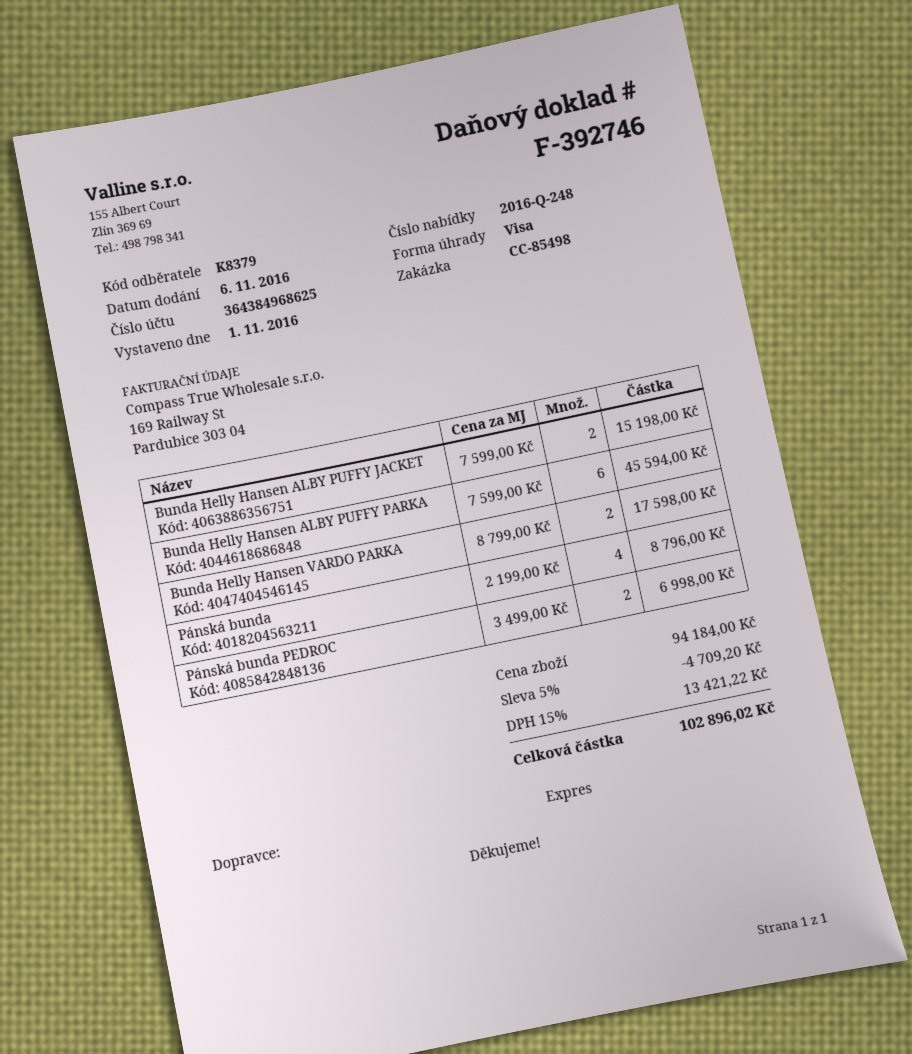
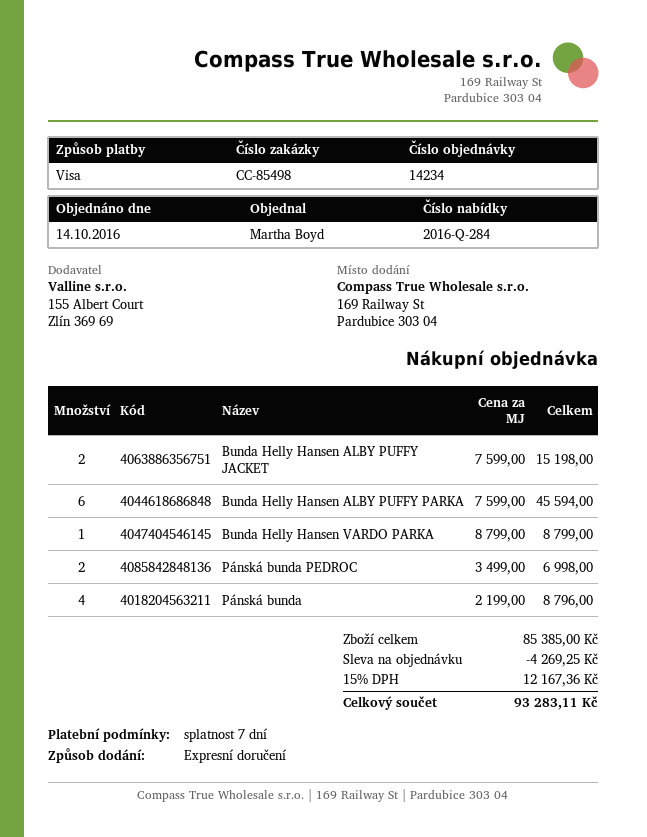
quote number: 2016-Q-248 -> 2016-Q-284
Bunda Helly Hansen VARDO PARKA: 2 x 8799.00 = 17598.00 -> 1 x 8799.00 = 8799.00
subtotal: 94184.00 -> 85385.00
discount: 4709.20 -> 4269.25
tax: 15% = 13421.22 -> 15% = 12167.36
total: 102896.02 -> 93283.11

